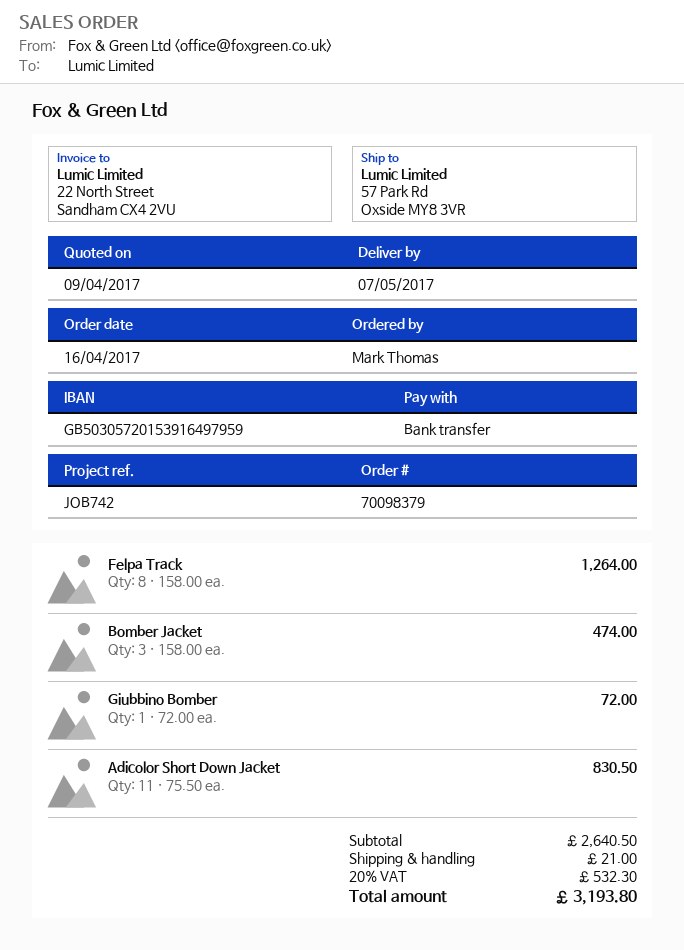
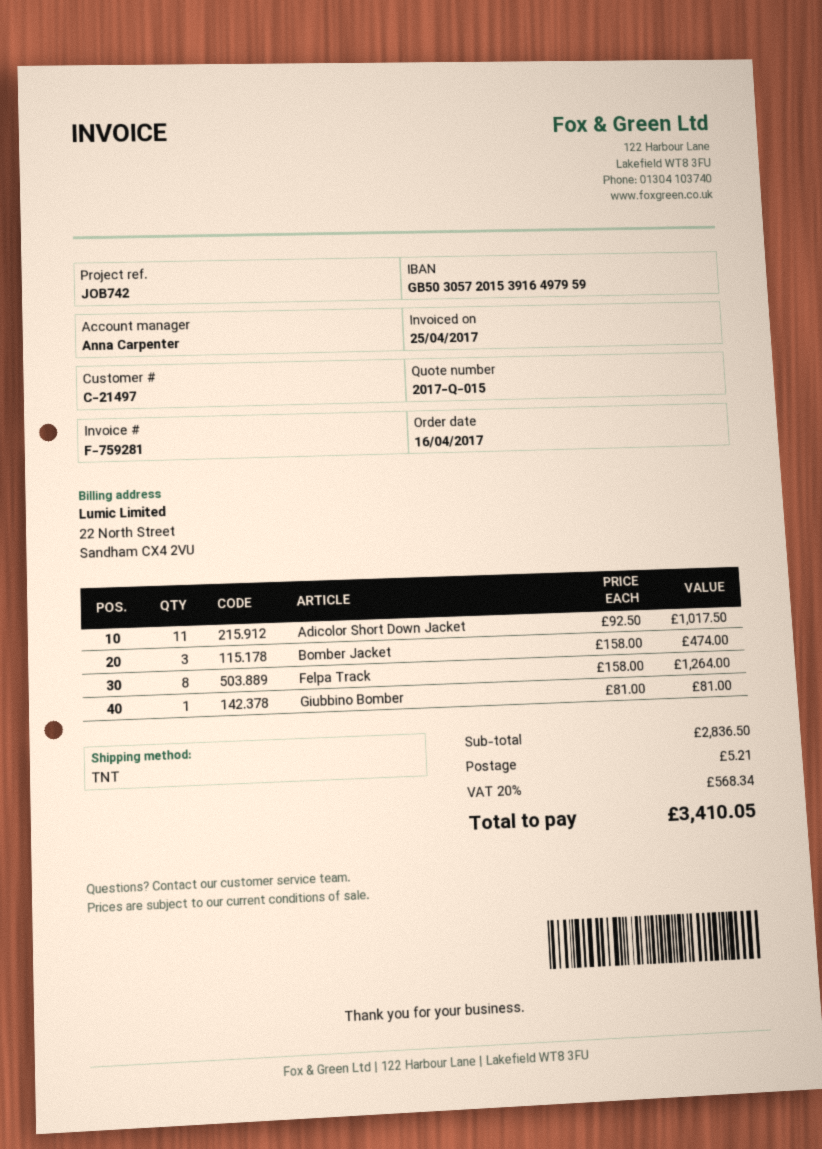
Giubbino Bomber: 1 x 72.00 = 72.00 -> 1 x 81.00 = 81.00
Adicolor Short Down Jacket: 11 x 75.50 = 830.50 -> 11 x 92.50 = 1017.50
subtotal: 2640.50 -> 2836.50
shipping: 21.00 -> 5.21
tax: 20% = 532.30 -> 20% = 568.34
total: 3193.80 -> 3410.05

